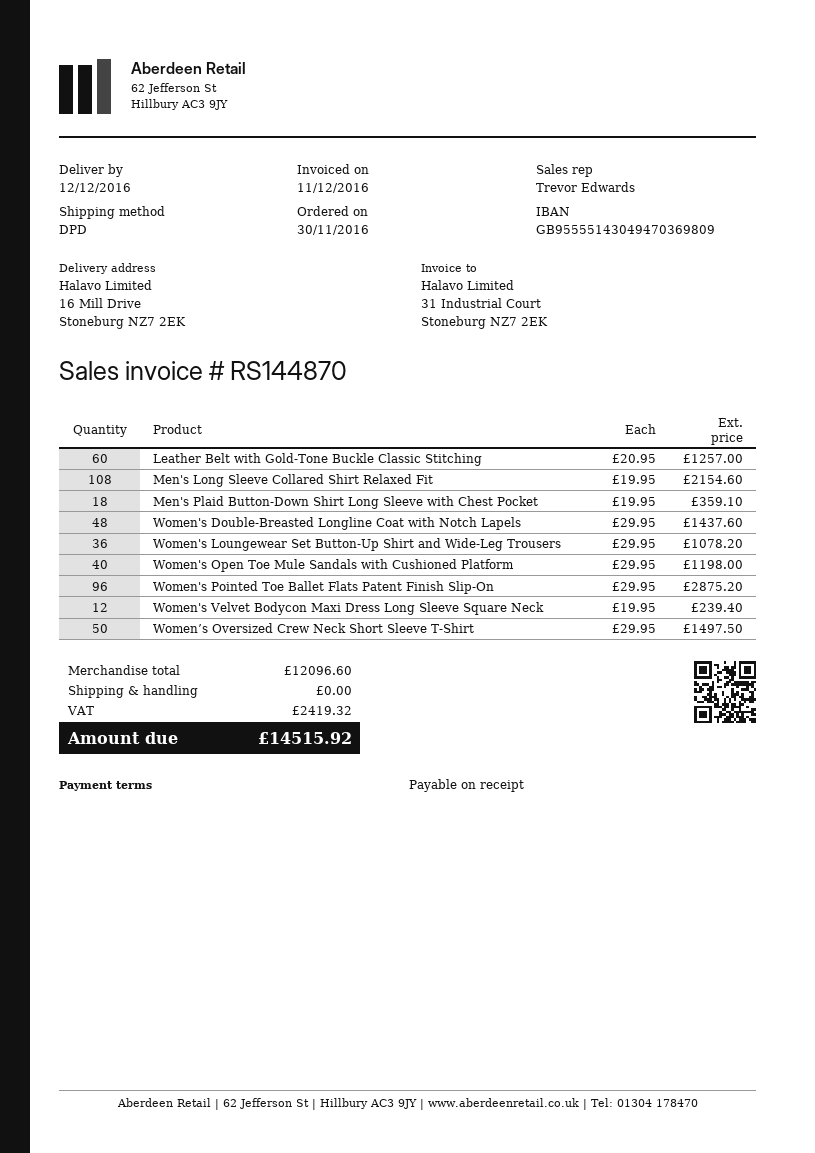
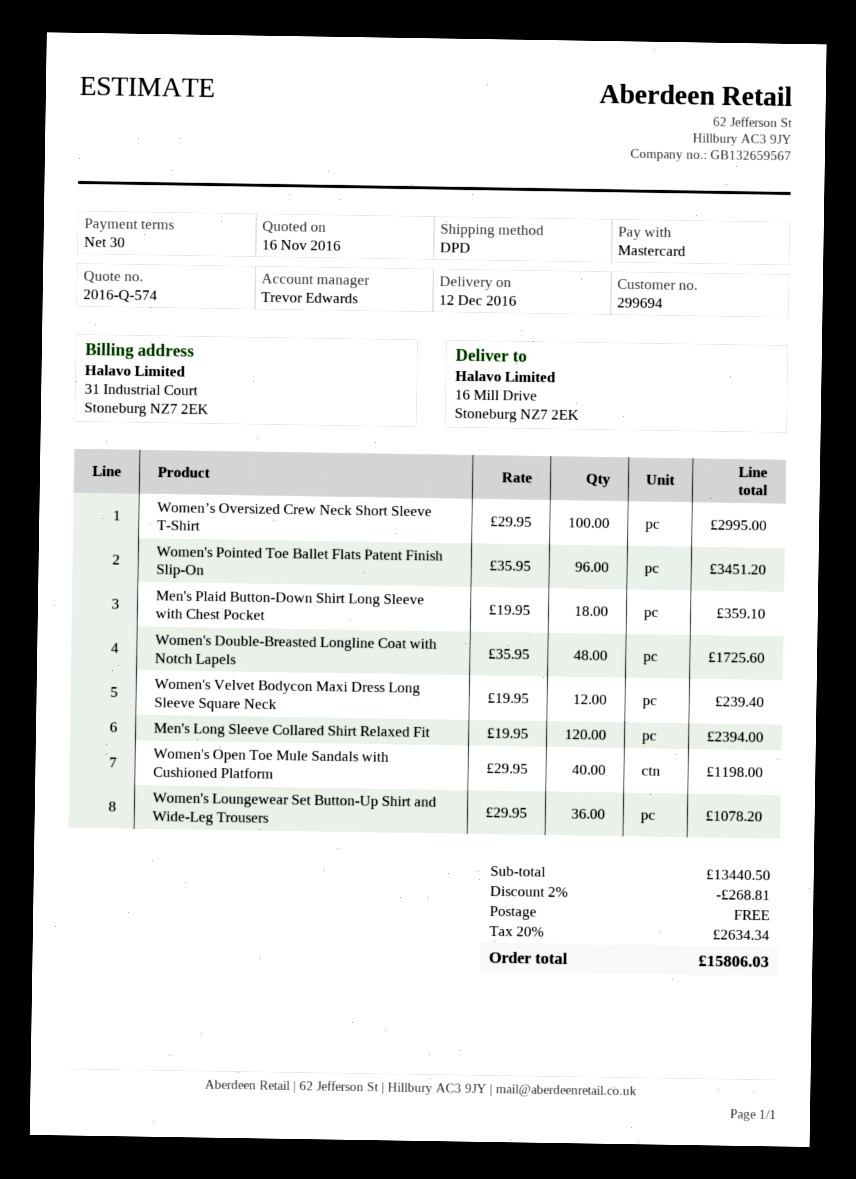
payment terms: on receipt -> 30 days
Leather Belt with Gold-Tone Buckle Classic Stitching: 60 x 20.95 = 1257.00 -> none
Men's Long Sleeve Collared Shirt Relaxed Fit: 108 x 19.95 = 2154.60 -> 120 x 19.95 = 2394.00
Women's Double-Breasted Longline Coat with Notch Lapels: 48 x 29.95 = 1437.60 -> 48 x 35.95 = 1725.60
Women's Pointed Toe Ballet Flats Patent Finish Slip-On: 96 x 29.95 = 2875.20 -> 96 x 35.95 = 3451.20
Women’s Oversized Crew Neck Short Sleeve T-Shirt: 50 x 29.95 = 1497.50 -> 100 x 29.95 = 2995.00
subtotal: 12096.60 -> 13440.50
discount: none -> 2% = 268.81
tax: 2419.32 -> 2634.34
total: 14515.92 -> 15806.03

